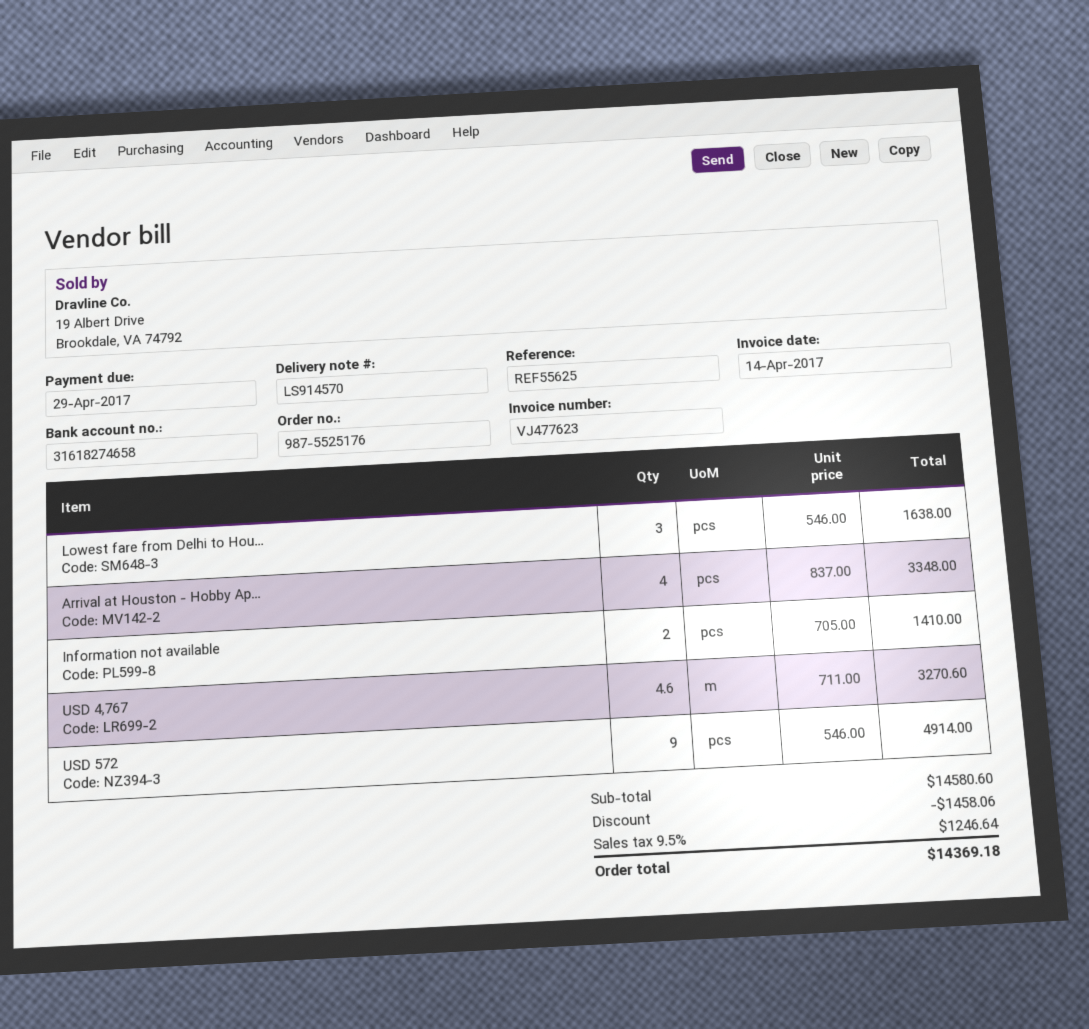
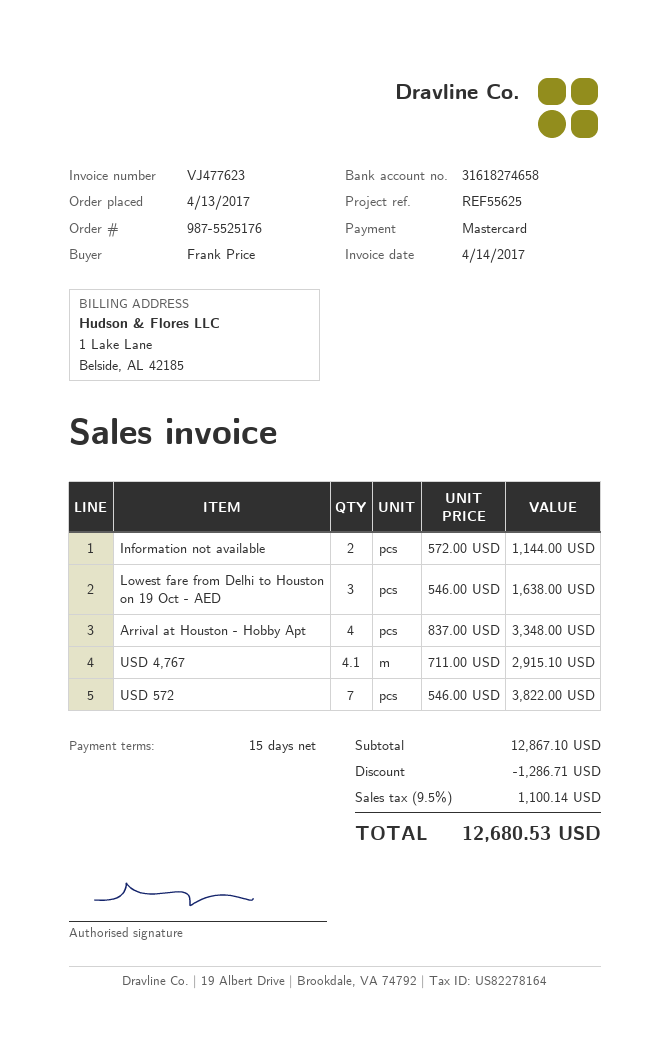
Information not available: 2 x 705.00 = 1410.00 -> 2 x 572.00 = 1144.00
USD 4,767: 4.6 x 711.00 = 3270.60 -> 4.1 x 711.00 = 2915.10
USD 572: 9 x 546.00 = 4914.00 -> 7 x 546.00 = 3822.00
subtotal: 14580.60 -> 12867.10
discount: 1458.06 -> 1286.71
tax: 9.5% = 1246.64 -> 9.5% = 1100.14
total: 14369.18 -> 12680.53

